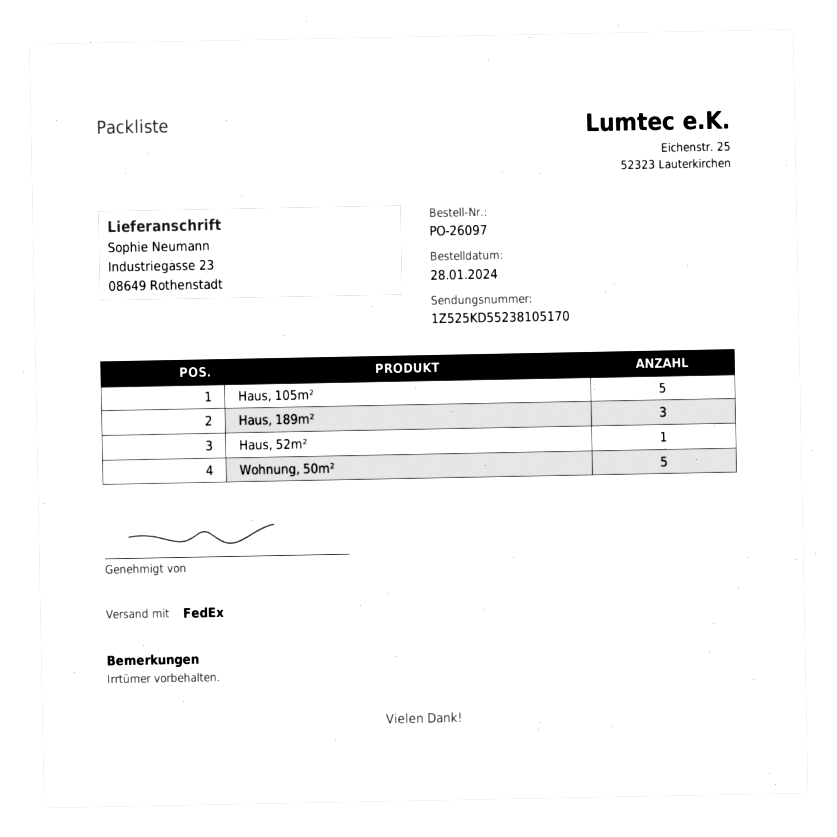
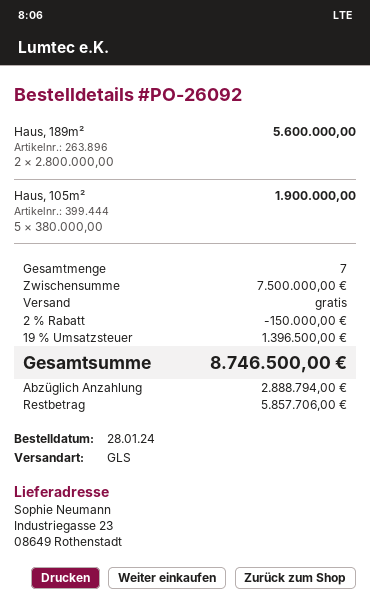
order number: PO-26097 -> PO-26092
shipping method: FedEx -> GLS
Haus, 189m²: 3 -> 2
Haus, 52m²: 1 -> none
Wohnung, 50m²: 5 -> none

